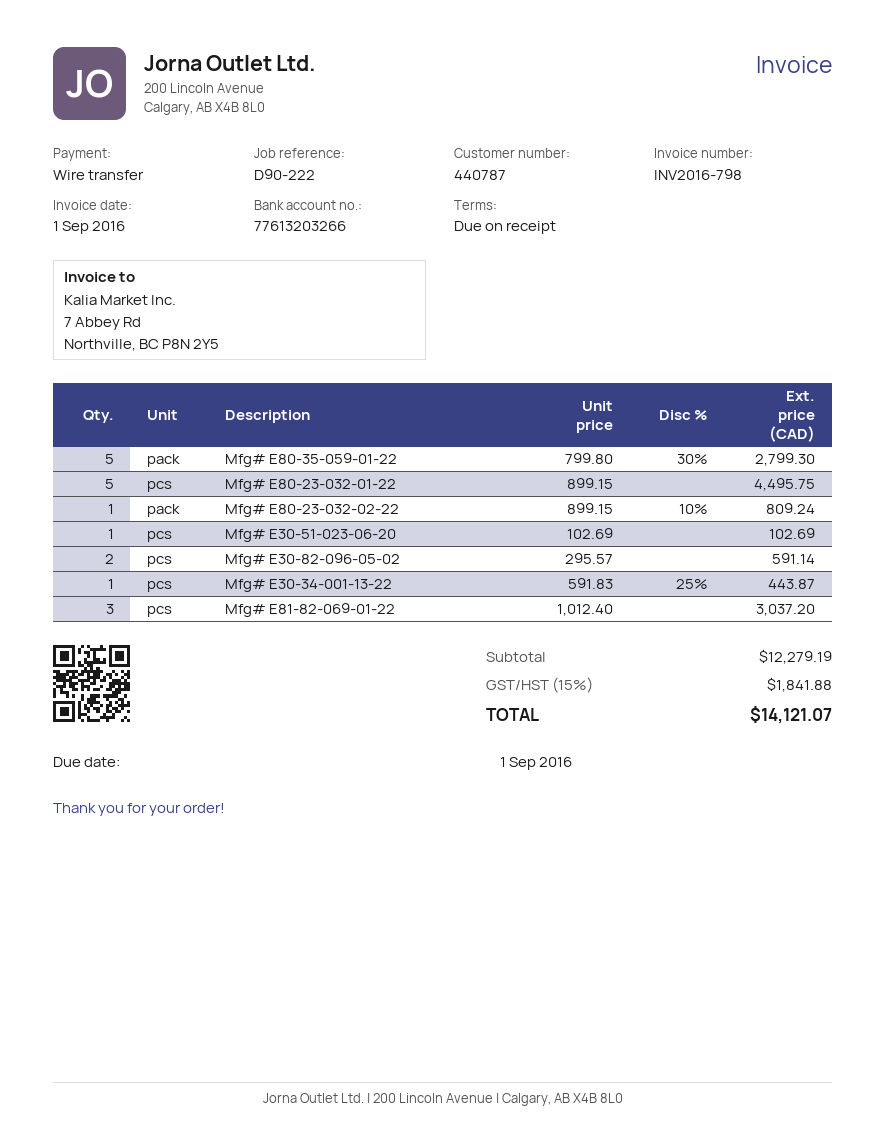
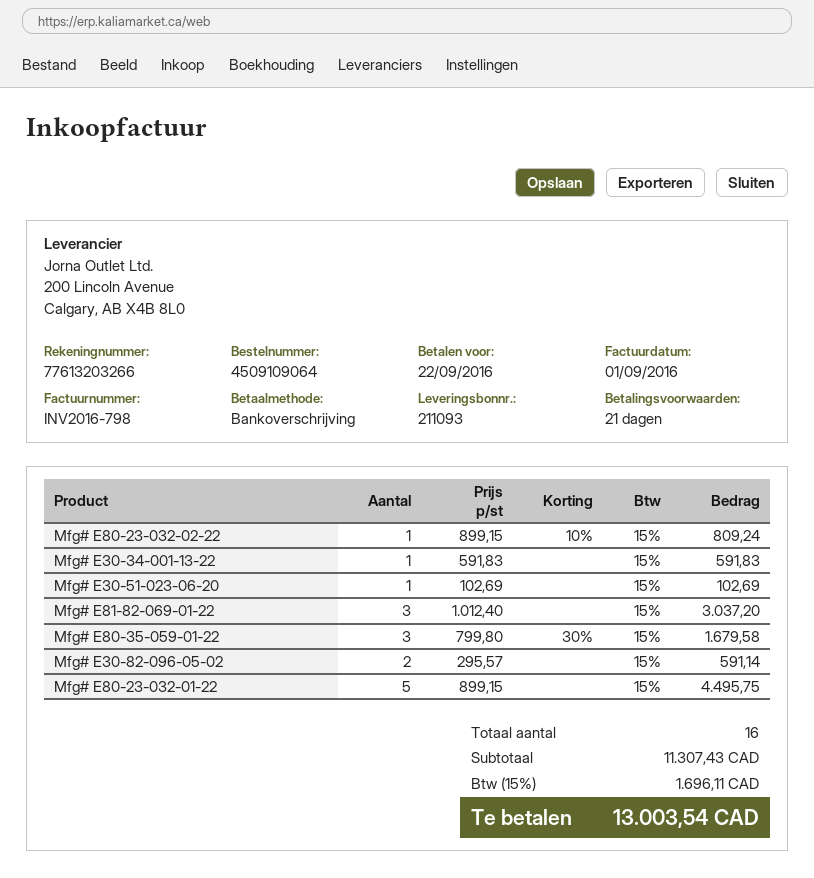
payment terms: on receipt -> 21 days
due date: 2016-09-01 -> 2016-09-22
Mfg# E80-35-059-01-22: 5 x 799.80 - 30% = 2799.30 -> 3 x 799.80 - 30% = 1679.58
Mfg# E30-34-001-13-22: 1 x 591.83 - 25% = 443.87 -> 1 x 591.83 = 591.83
subtotal: 12279.19 -> 11307.43
tax: 15% = 1841.88 -> 15% = 1696.11
total: 14121.07 -> 13003.54

